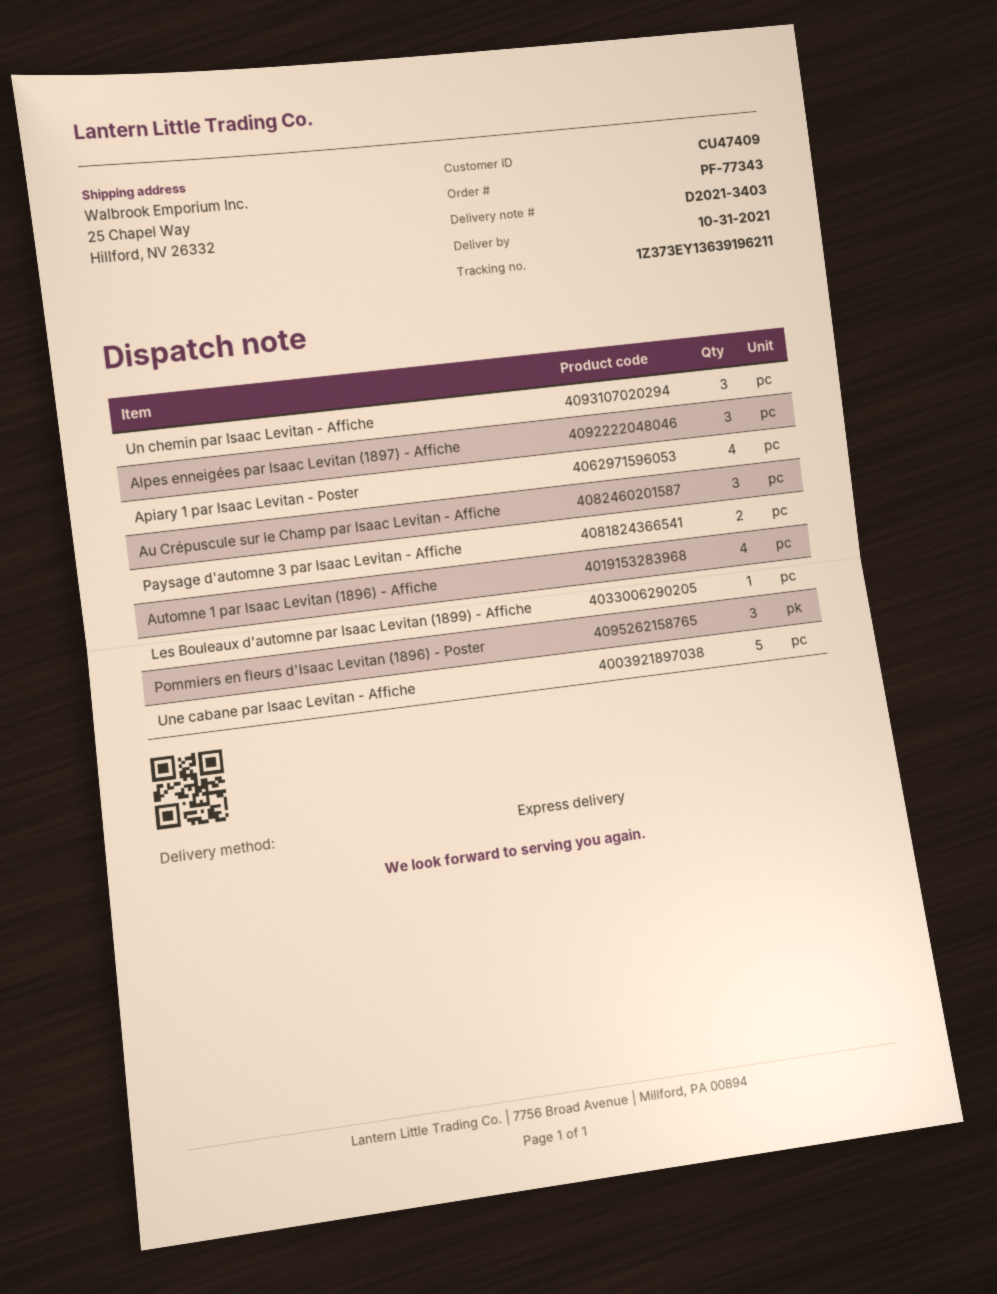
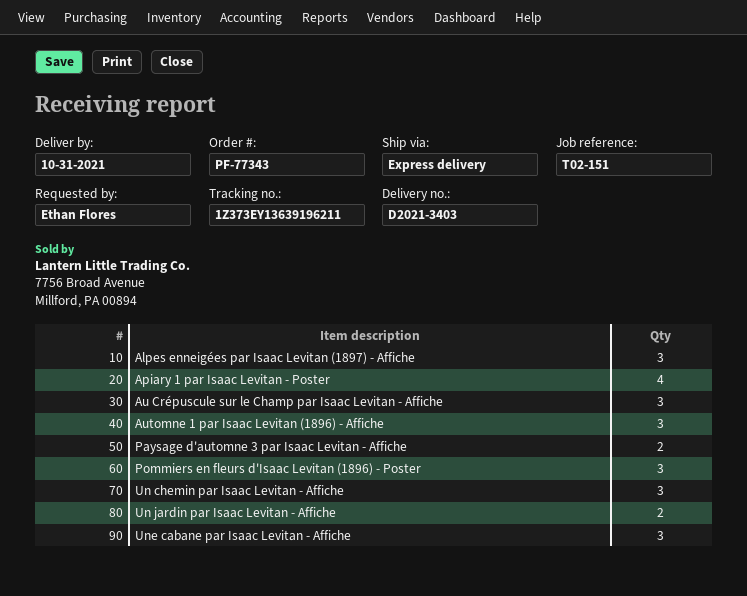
Automne 1 par Isaac Levitan (1896) - Affiche: 4 -> 3
Les Bouleaux d'automne par Isaac Levitan (1899) - Affiche: 1 -> none
Une cabane par Isaac Levitan - Affiche: 5 -> 3
Un jardin par Isaac Levitan - Affiche: none -> 2

